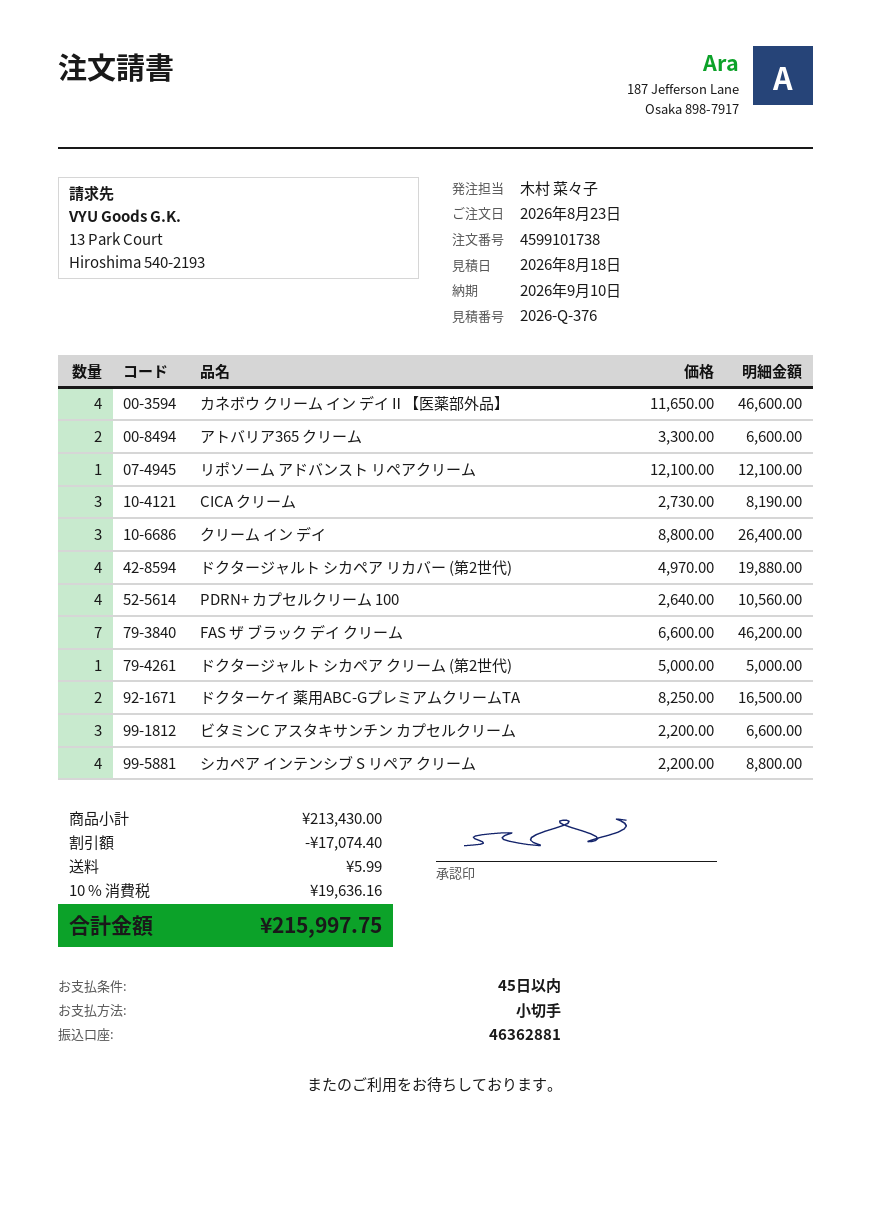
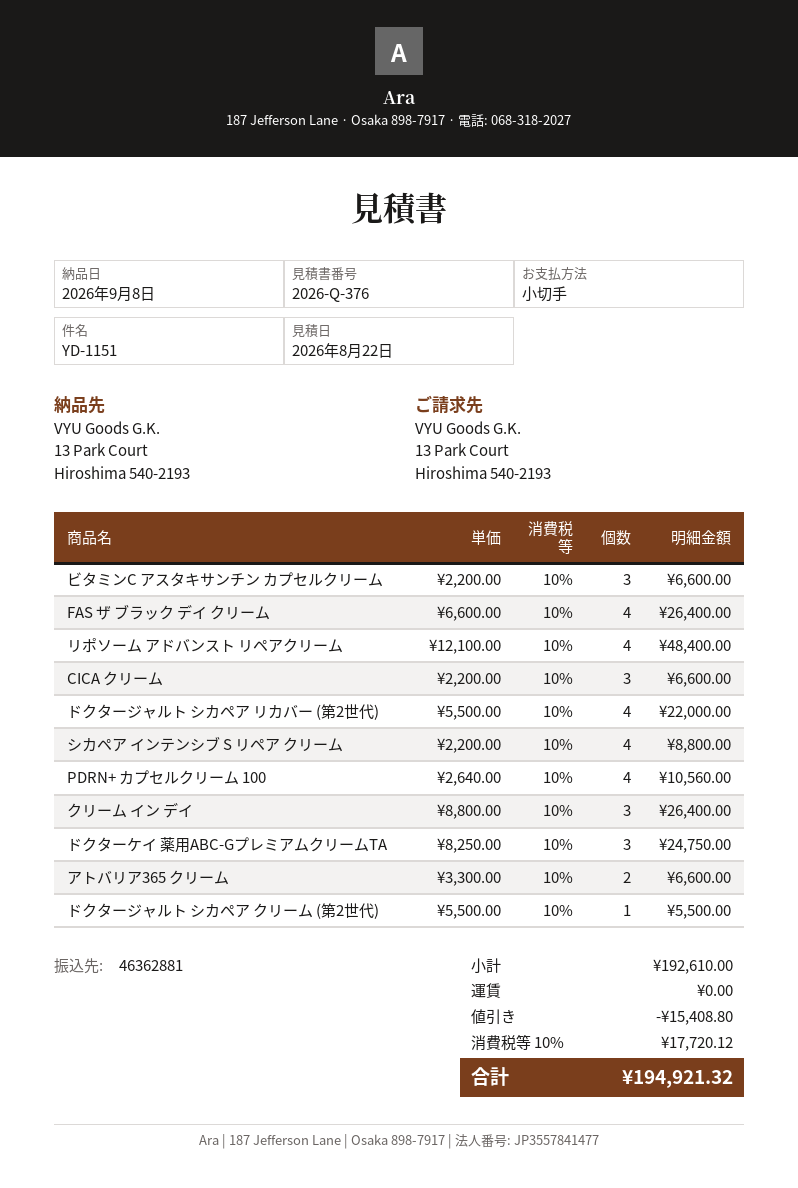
quote date: 2026-08-18 -> 2026-08-22
delivery date: 2026-09-10 -> 2026-09-08
カネボウ クリーム イン デイⅡ【医薬部外品】: 4 x 11650.00 = 46600.00 -> none
リポソーム アドバンスト リペアクリーム: 1 x 12100.00 = 12100.00 -> 4 x 12100.00 = 48400.00
CICA クリーム: 3 x 2730.00 = 8190.00 -> 3 x 2200.00 = 6600.00
ドクタージャルト シカペア リカバー (第2世代): 4 x 4970.00 = 19880.00 -> 4 x 5500.00 = 22000.00
FAS ザ ブラック デイ クリーム: 7 x 6600.00 = 46200.00 -> 4 x 6600.00 = 26400.00
ドクタージャルト シカペア クリーム (第2世代): 1 x 5000.00 = 5000.00 -> 1 x 5500.00 = 5500.00
ドクターケイ 薬用ABC-GプレミアムクリームTA: 2 x 8250.00 = 16500.00 -> 3 x 8250.00 = 24750.00
subtotal: 213430.00 -> 192610.00
discount: 17074.40 -> 15408.80
shipping: 5.99 -> 0.00
tax: 10% = 19636.16 -> 10% = 17720.12
total: 215997.75 -> 194921.32

